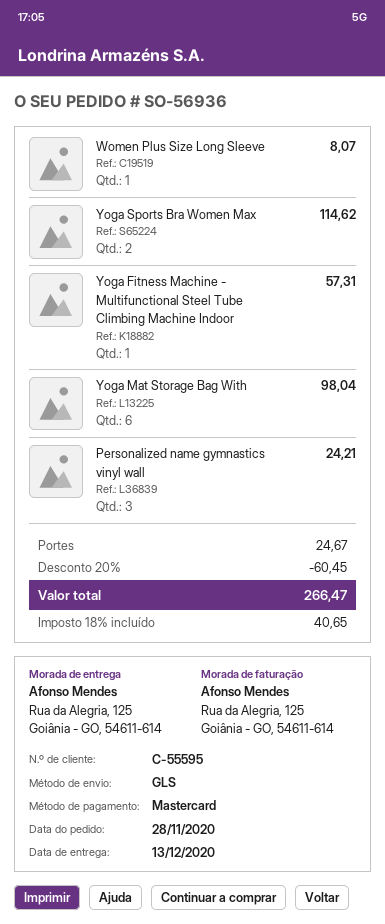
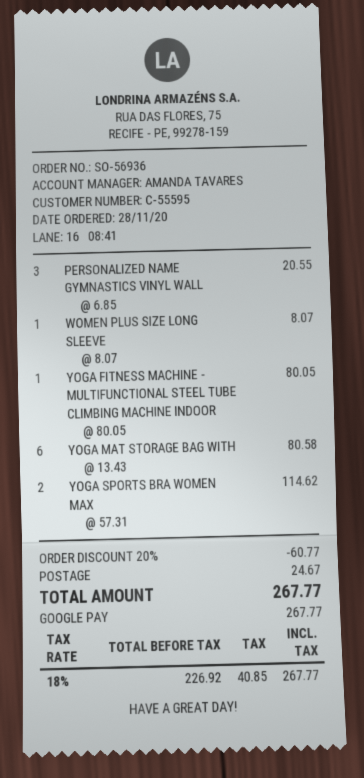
payment method: Mastercard -> Google Pay
Yoga Fitness Machine - Multifunctional Steel Tube Climbing Machine Indoor: 1 for 57.31 -> 1 for 80.05
Yoga Mat Storage Bag With: 6 for 98.04 -> 6 for 80.58
Personalized name gymnastics vinyl wall: 3 for 24.21 -> 3 for 20.55
discount: 20% = 60.45 -> 20% = 60.77
tax: 18% = 40.65 -> 18% = 40.85
total: 266.47 -> 267.77

